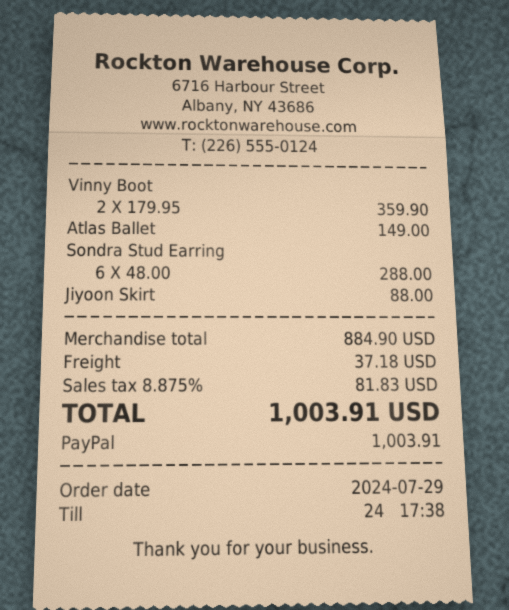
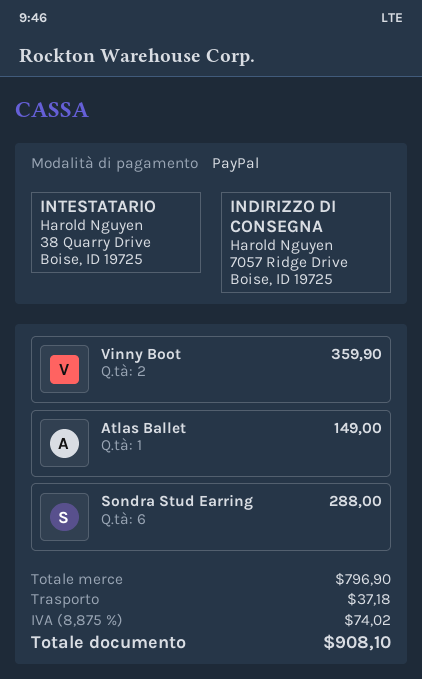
Jiyoon Skirt: 1 for 88.00 -> none
subtotal: 884.90 -> 796.90
tax: 8.875% = 81.83 -> 8.875% = 74.02
total: 1003.91 -> 908.10

